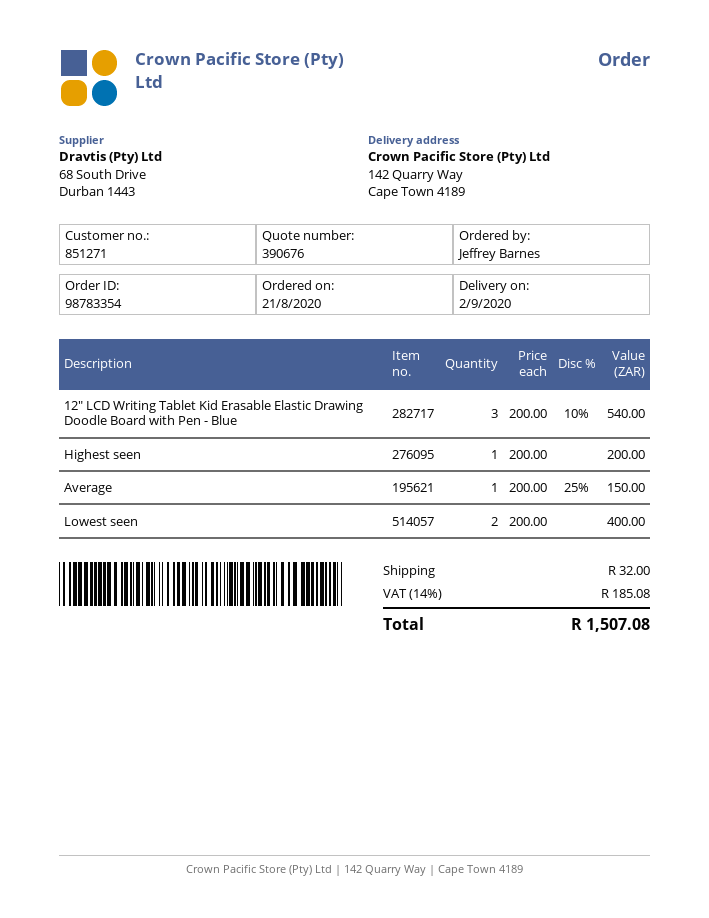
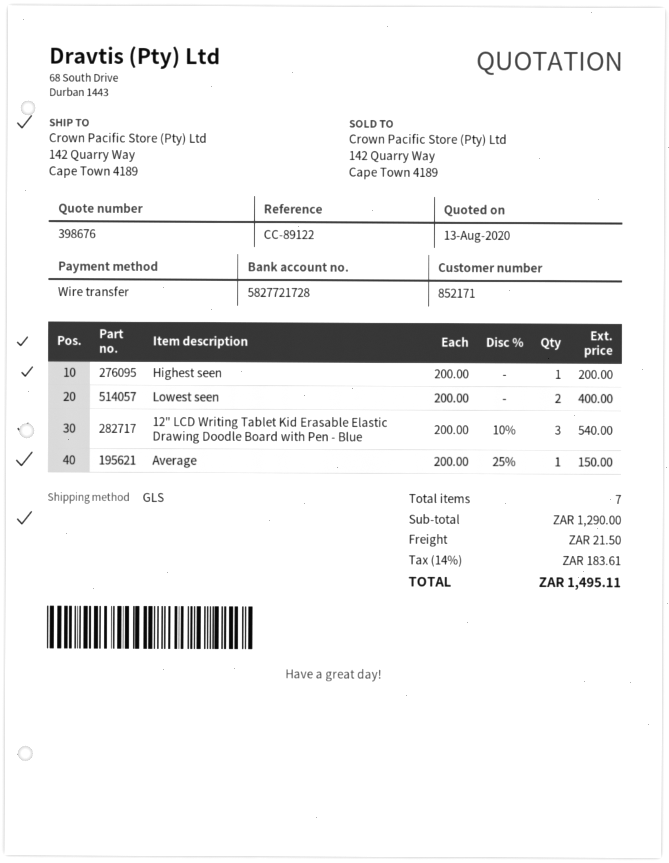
quote number: 390676 -> 398676
customer number: 851271 -> 852171
shipping: 32.00 -> 21.50
tax: 14% = 185.08 -> 14% = 183.61
total: 1507.08 -> 1495.11

